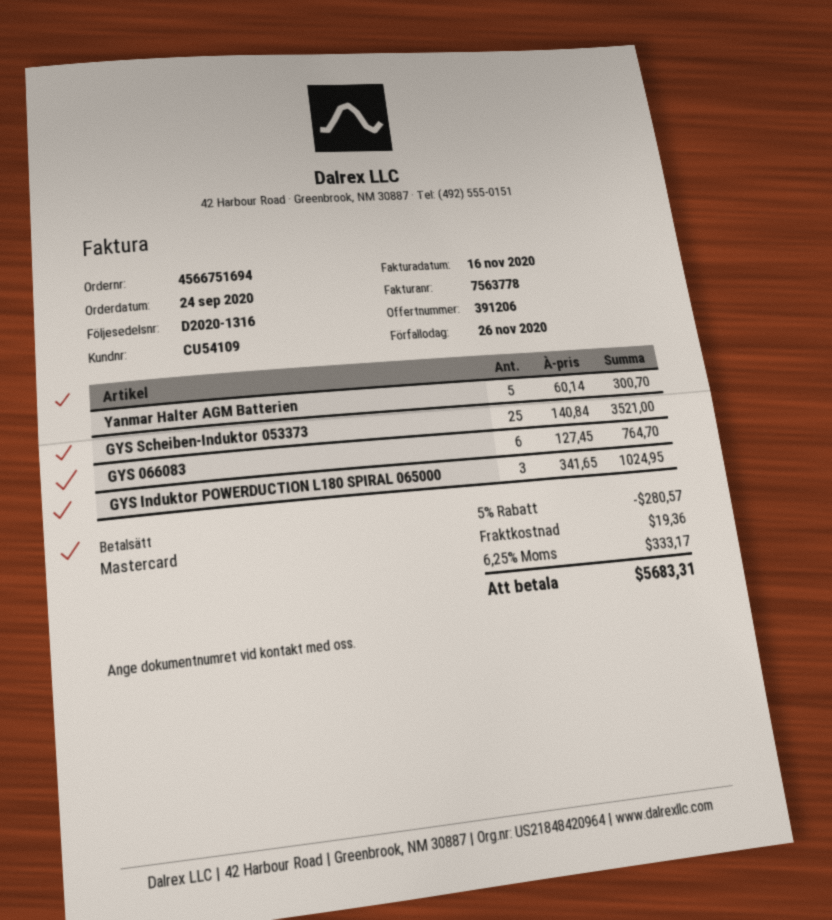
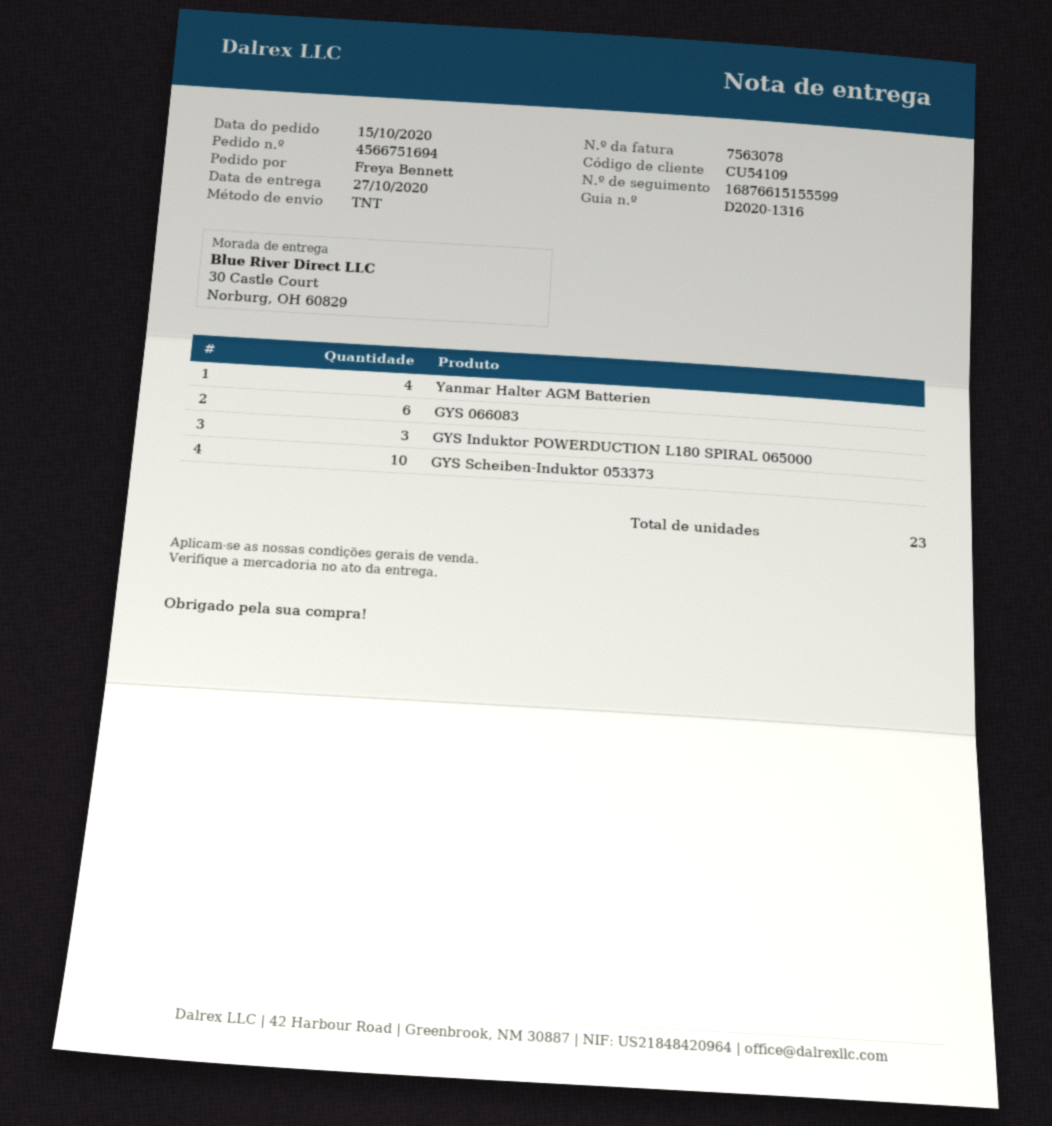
order date: 2020-09-24 -> 2020-10-15
invoice number: 7563778 -> 7563078
Yanmar Halter AGM Batterien: 5 -> 4
GYS Scheiben-Induktor 053373: 25 -> 10

